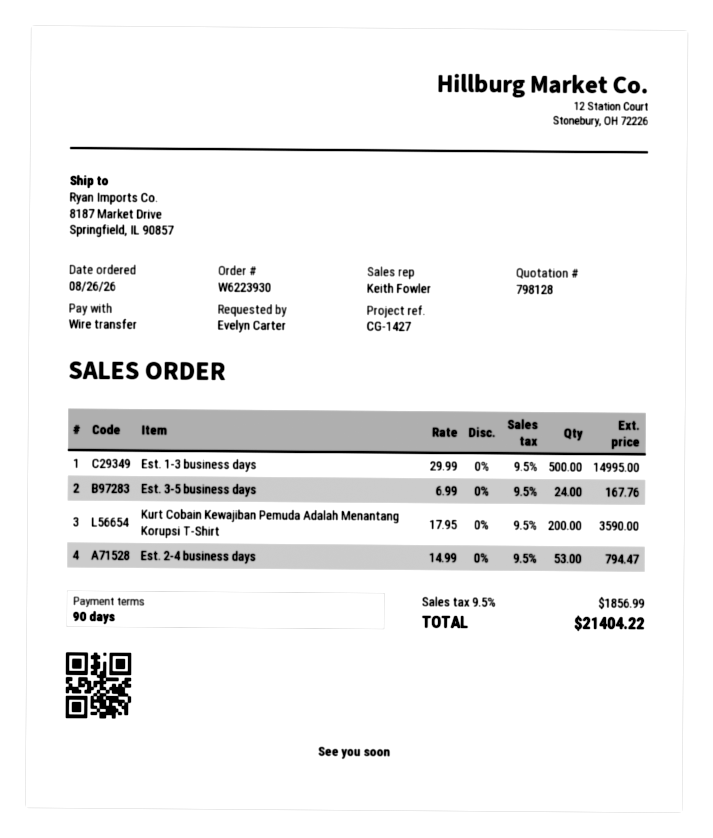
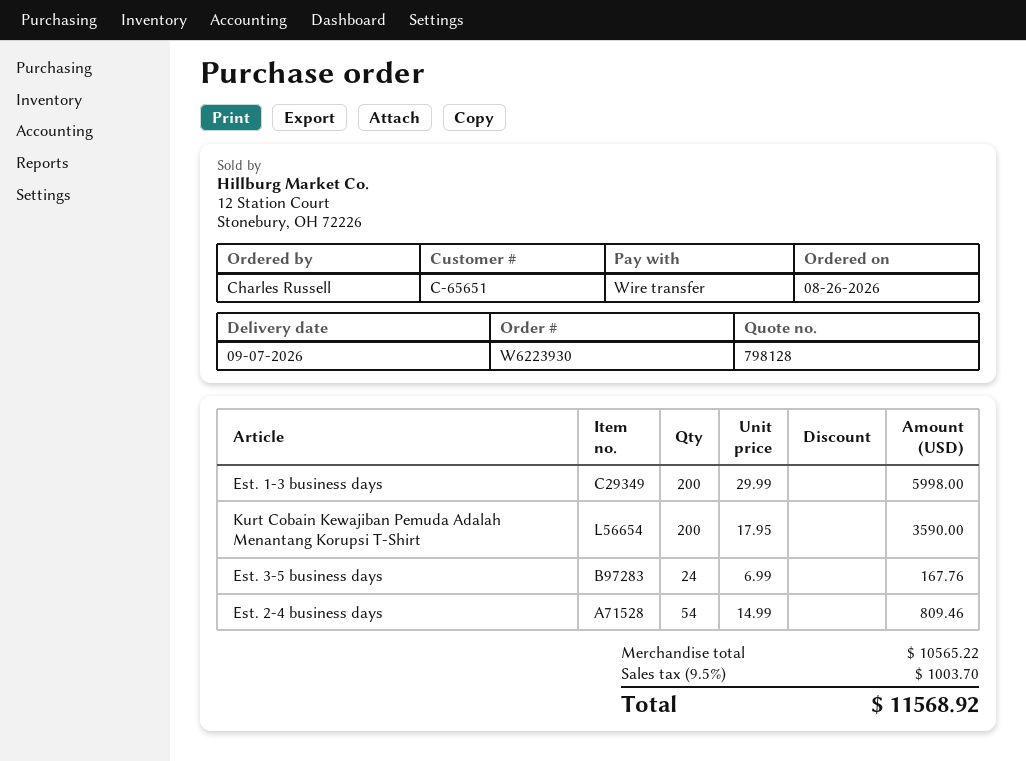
ordered by: Evelyn Carter -> Charles Russell
Est. 1-3 business days: 500 x 29.99 = 14995.00 -> 200 x 29.99 = 5998.00
Est. 2-4 business days: 53 x 14.99 = 794.47 -> 54 x 14.99 = 809.46
tax: 9.5% = 1856.99 -> 9.5% = 1003.70
total: 21404.22 -> 11568.92

